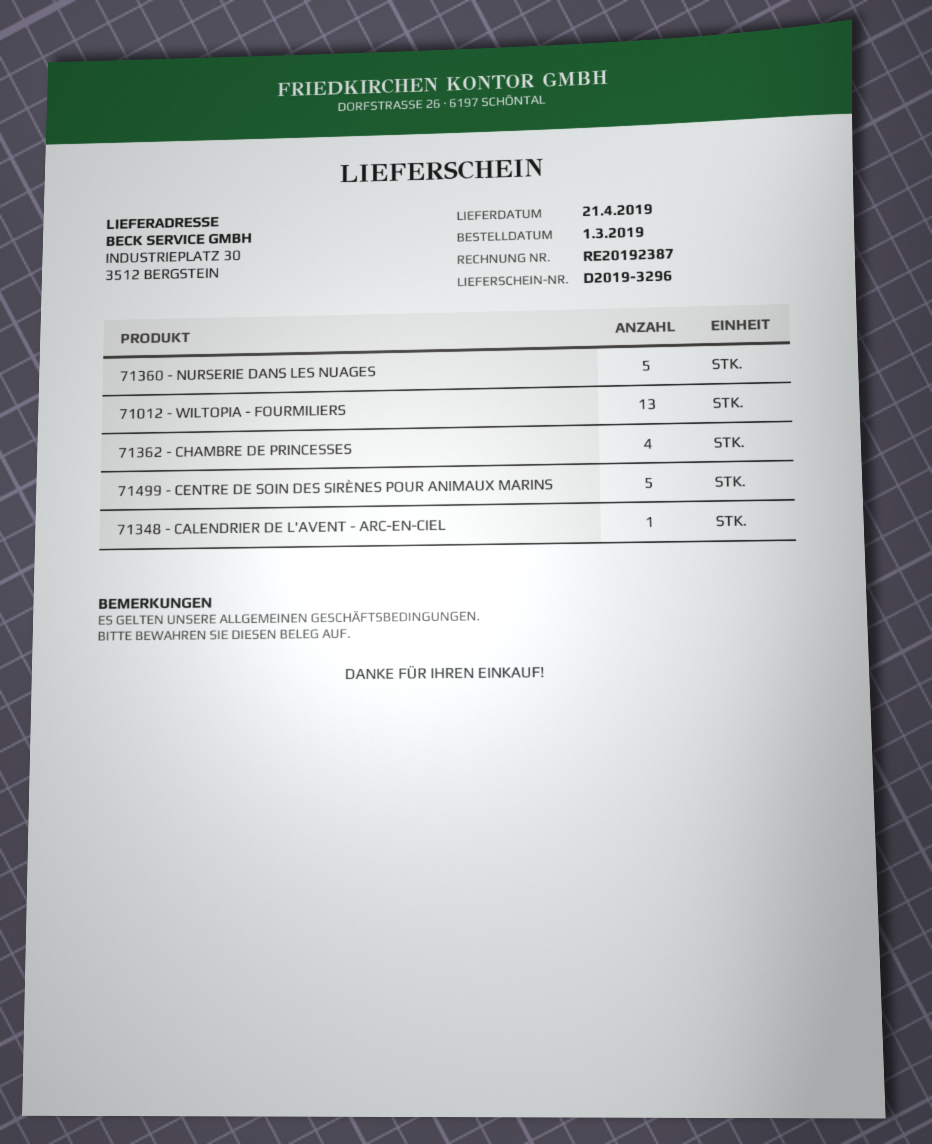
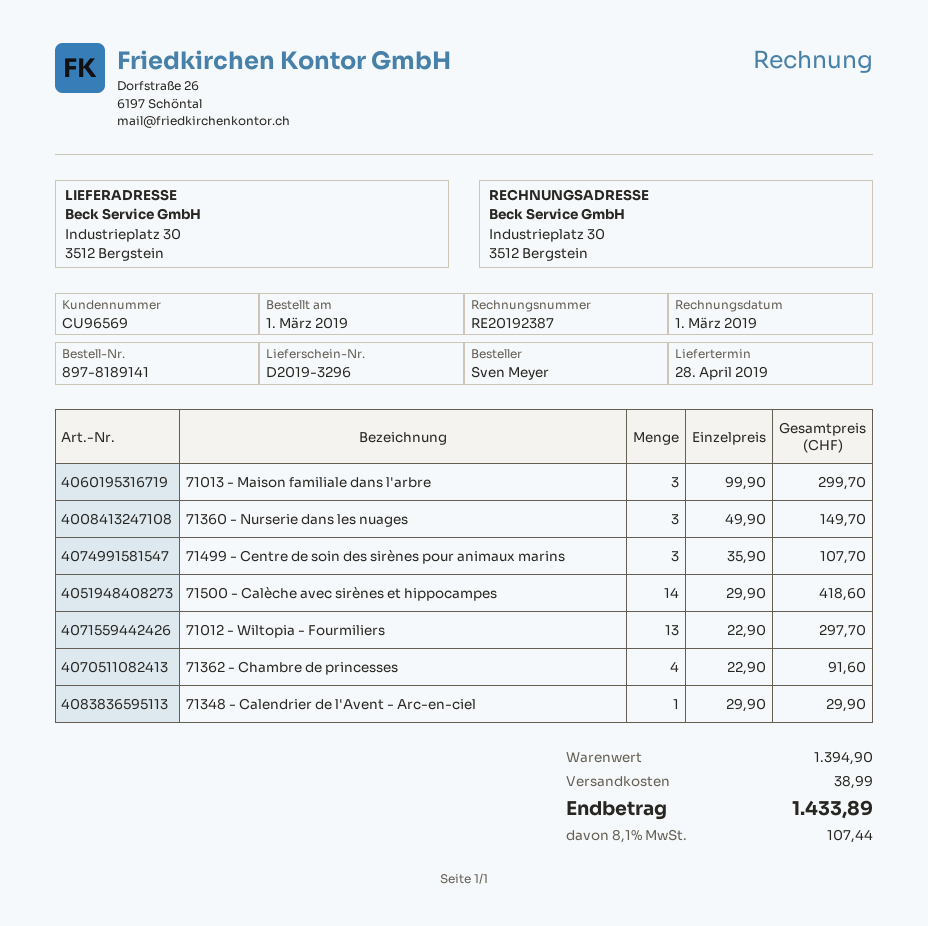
delivery date: 2019-04-21 -> 2019-04-28
71360 - NURSERIE DANS LES NUAGES: 5 -> 3
71499 - CENTRE DE SOIN DES SIRÈNES POUR ANIMAUX MARINS: 5 -> 3
71013 - Maison familiale dans l'arbre: none -> 3
71500 - Calèche avec sirènes et hippocampes: none -> 14

